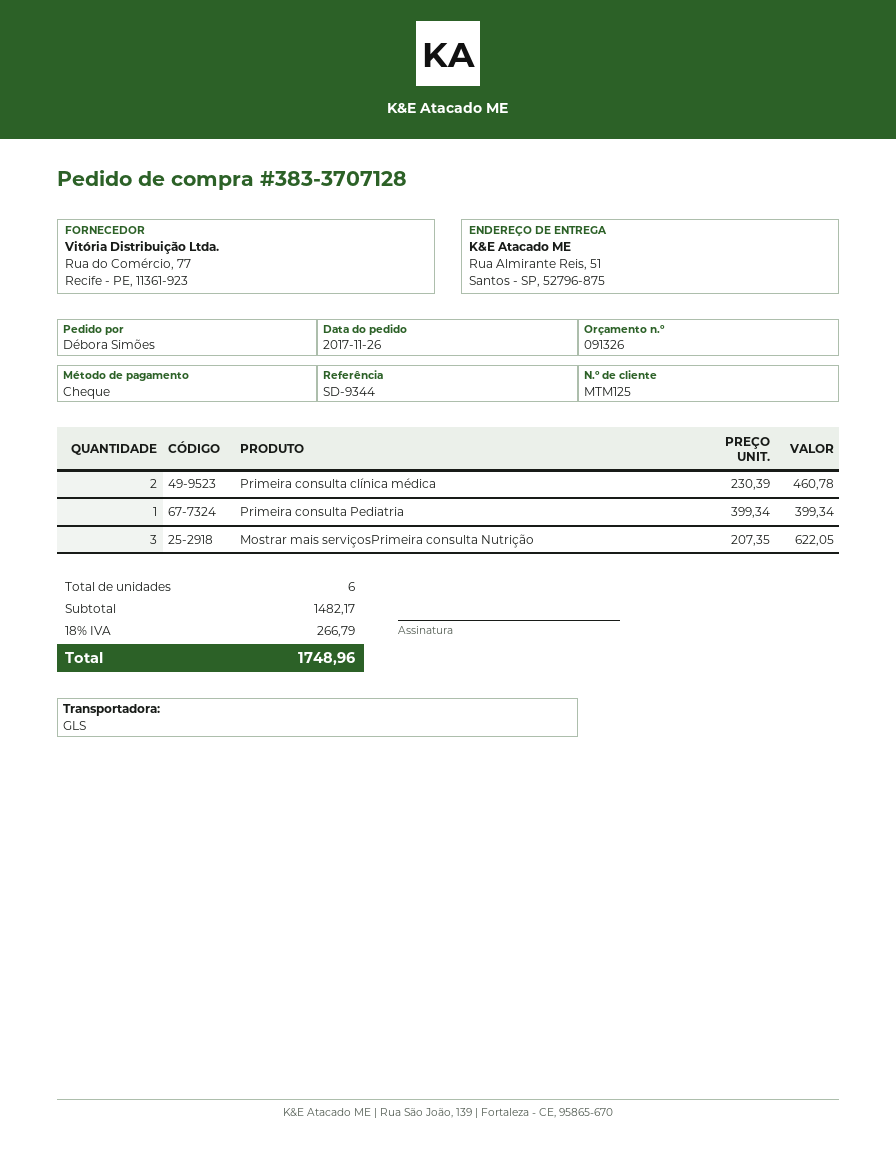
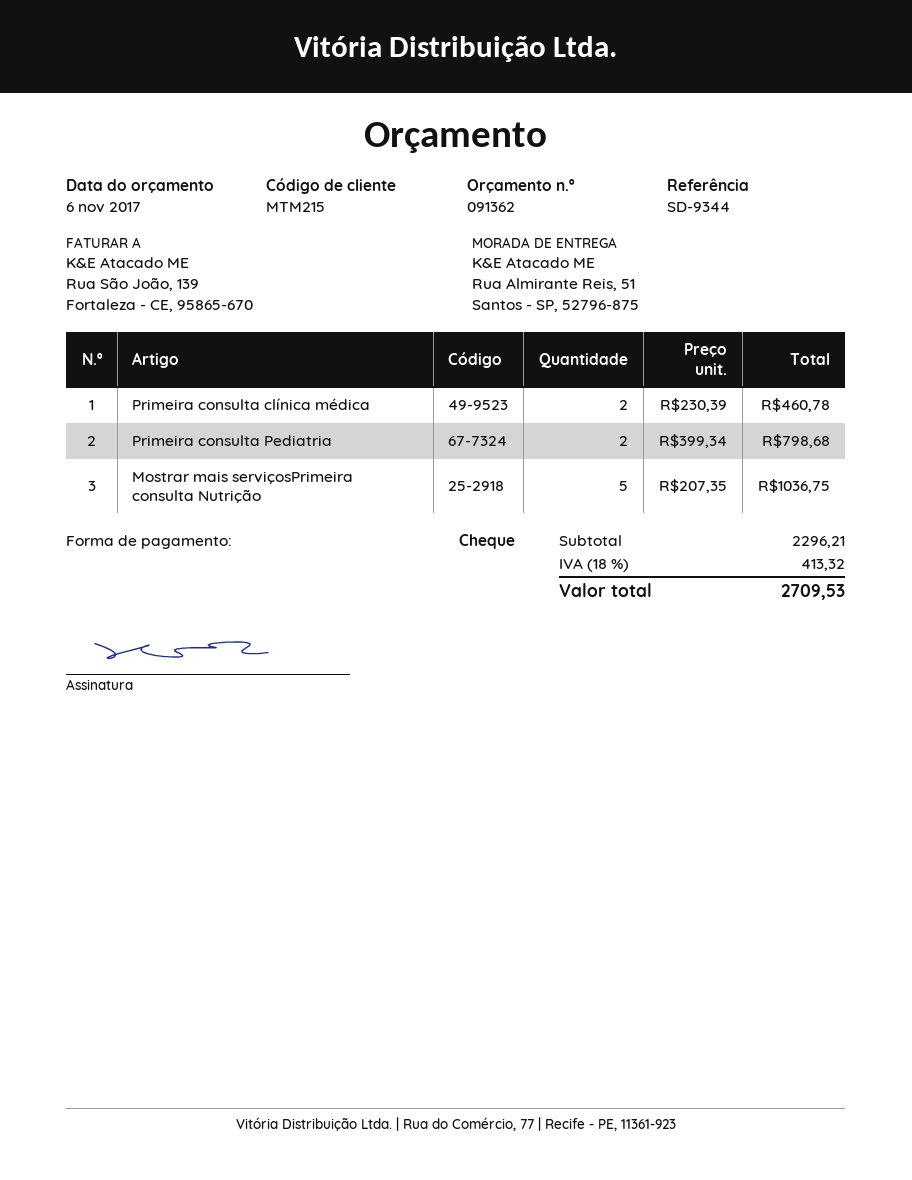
quote number: 091326 -> 091362
customer number: MTM125 -> MTM215
Primeira consulta Pediatria: 1 x 399.34 = 399.34 -> 2 x 399.34 = 798.68
Mostrar mais serviçosPrimeira consulta Nutrição: 3 x 207.35 = 622.05 -> 5 x 207.35 = 1036.75
subtotal: 1482.17 -> 2296.21
tax: 18% = 266.79 -> 18% = 413.32
total: 1748.96 -> 2709.53

